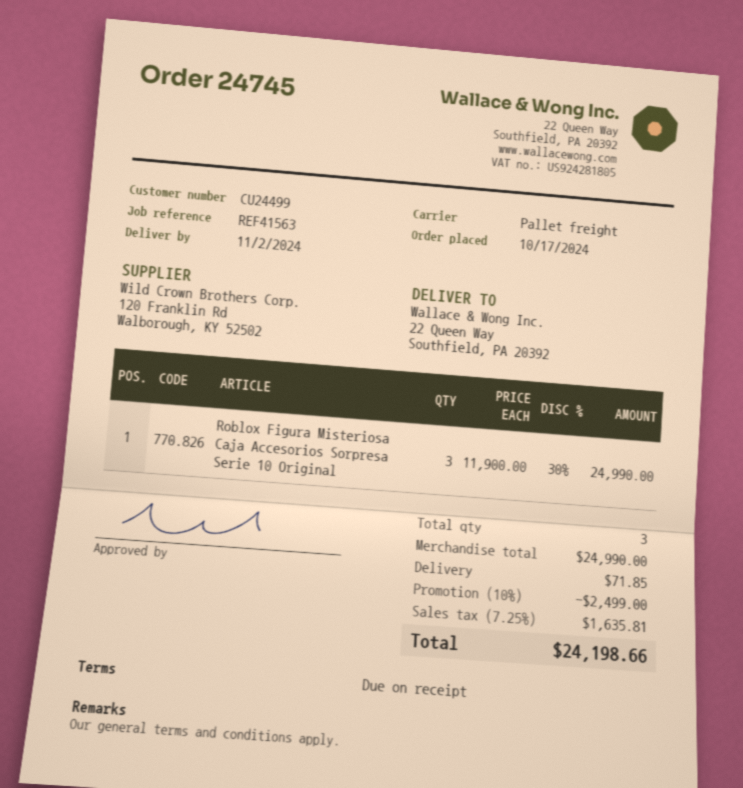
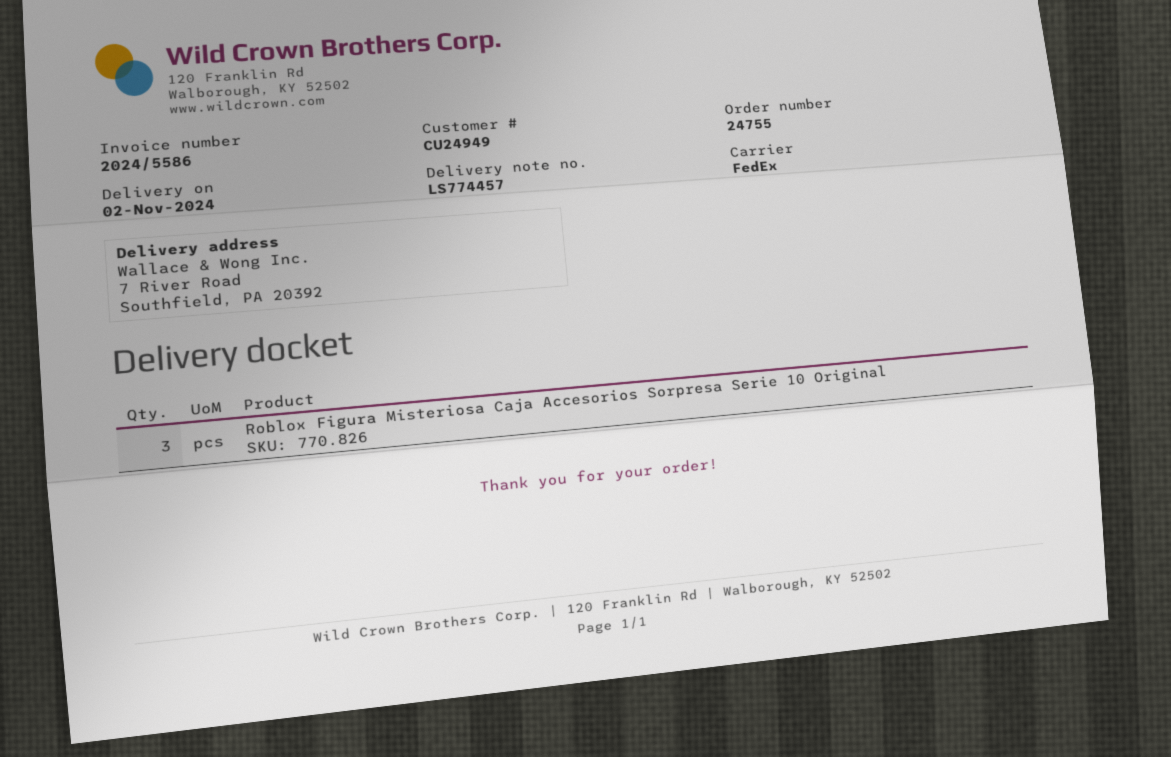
order number: 24745 -> 24755
customer number: CU24499 -> CU24949
shipping method: pallet freight -> FedEx
ship to: 22 Queen Way, Southfield, PA 20392 -> 7 River Road, Southfield, PA 20392

